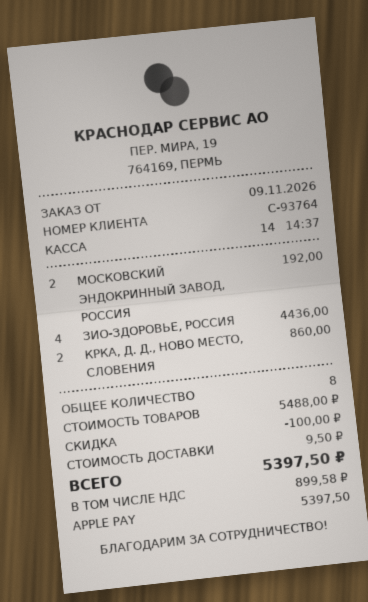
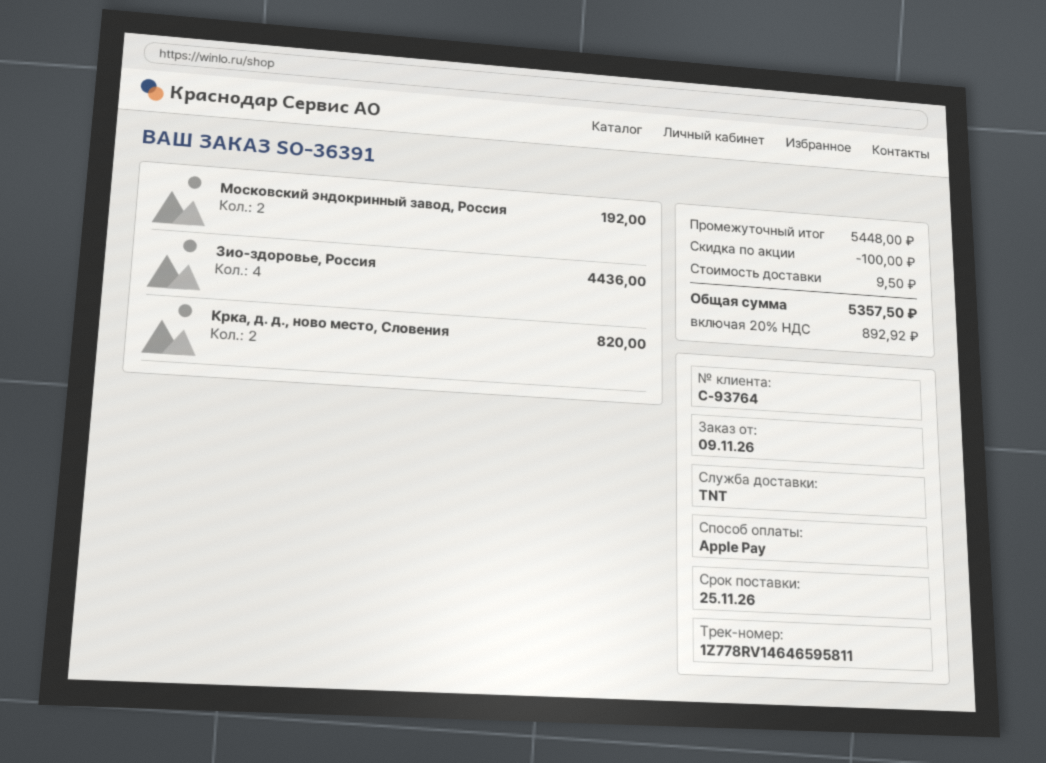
КРКА, Д. Д., НОВО МЕСТО, СЛОВЕНИЯ: 2 for 860.00 -> 2 for 820.00
subtotal: 5488.00 -> 5448.00
tax: 899.58 -> 892.92
total: 5397.50 -> 5357.50

